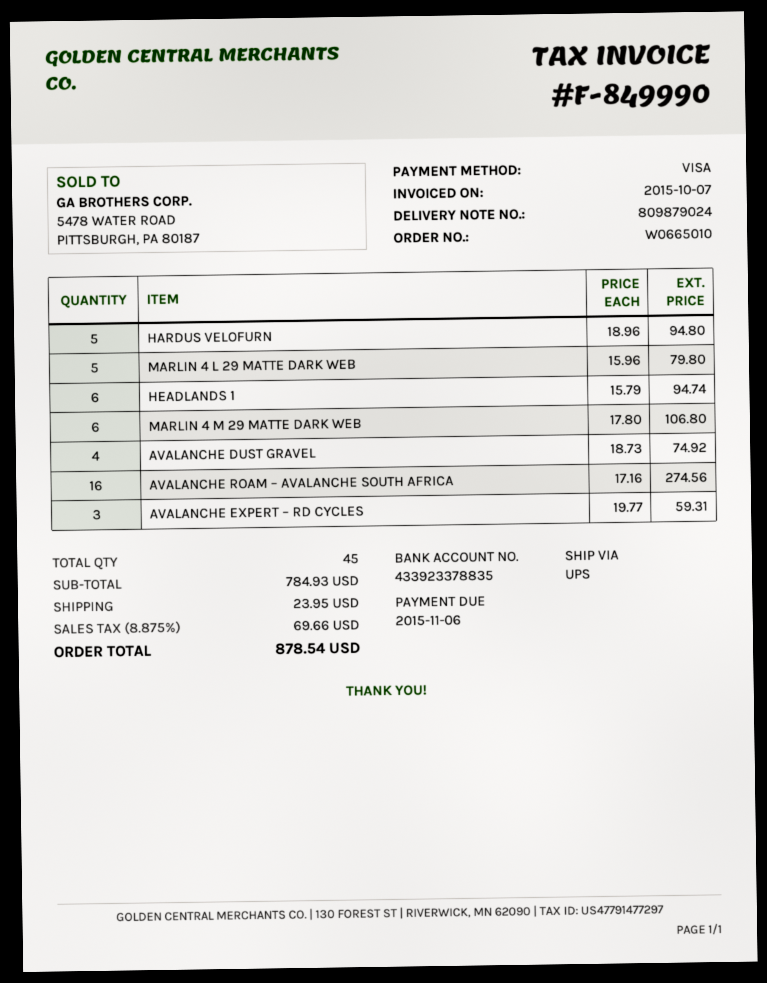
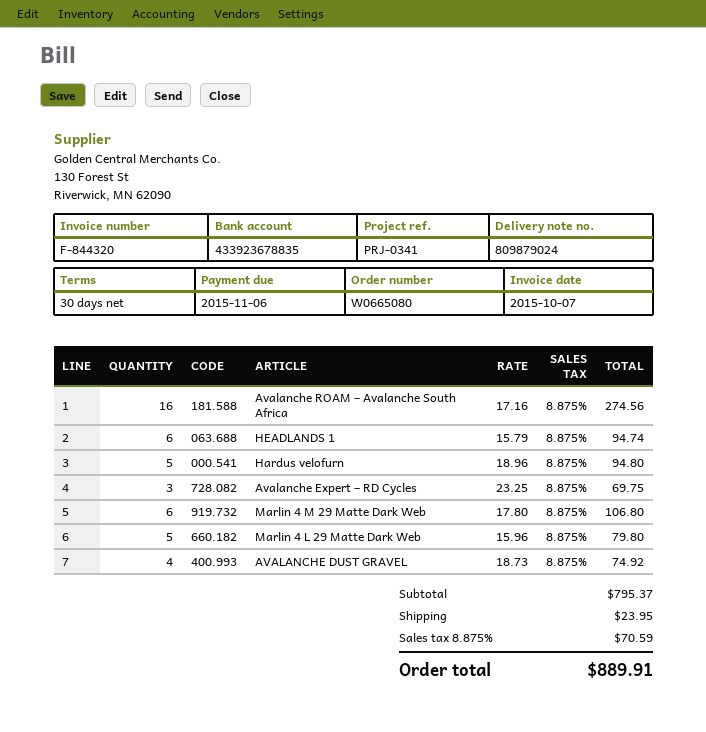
order number: W0665010 -> W0665080
invoice number: F-849990 -> F-844320
bank account: 433923378835 -> 433923678835
AVALANCHE EXPERT – RD CYCLES: 3 x 19.77 = 59.31 -> 3 x 23.25 = 69.75
subtotal: 784.93 -> 795.37
tax: 8.875% = 69.66 -> 8.875% = 70.59
total: 878.54 -> 889.91

